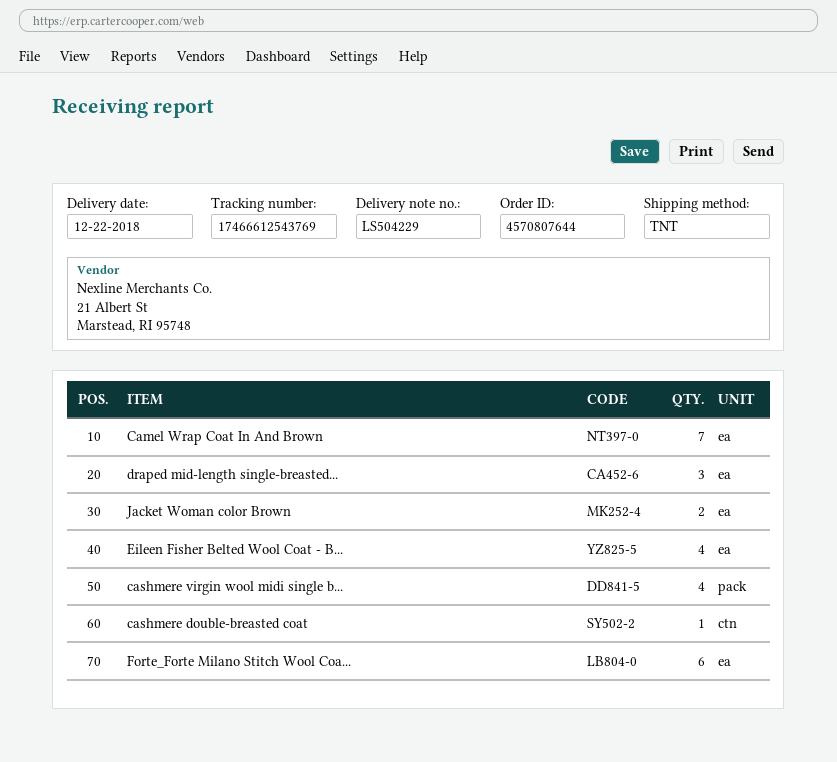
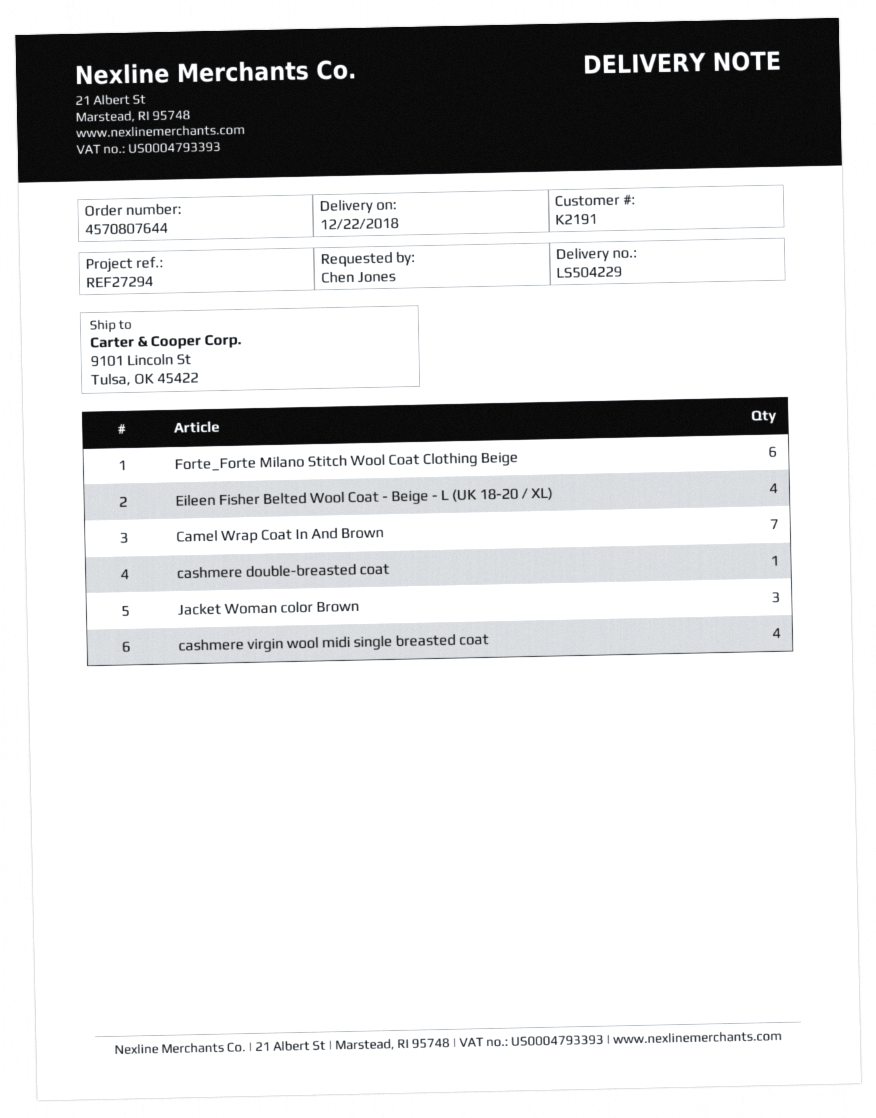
draped mid-length single-breasted...: 3 -> none
Jacket Woman color Brown: 2 -> 3

